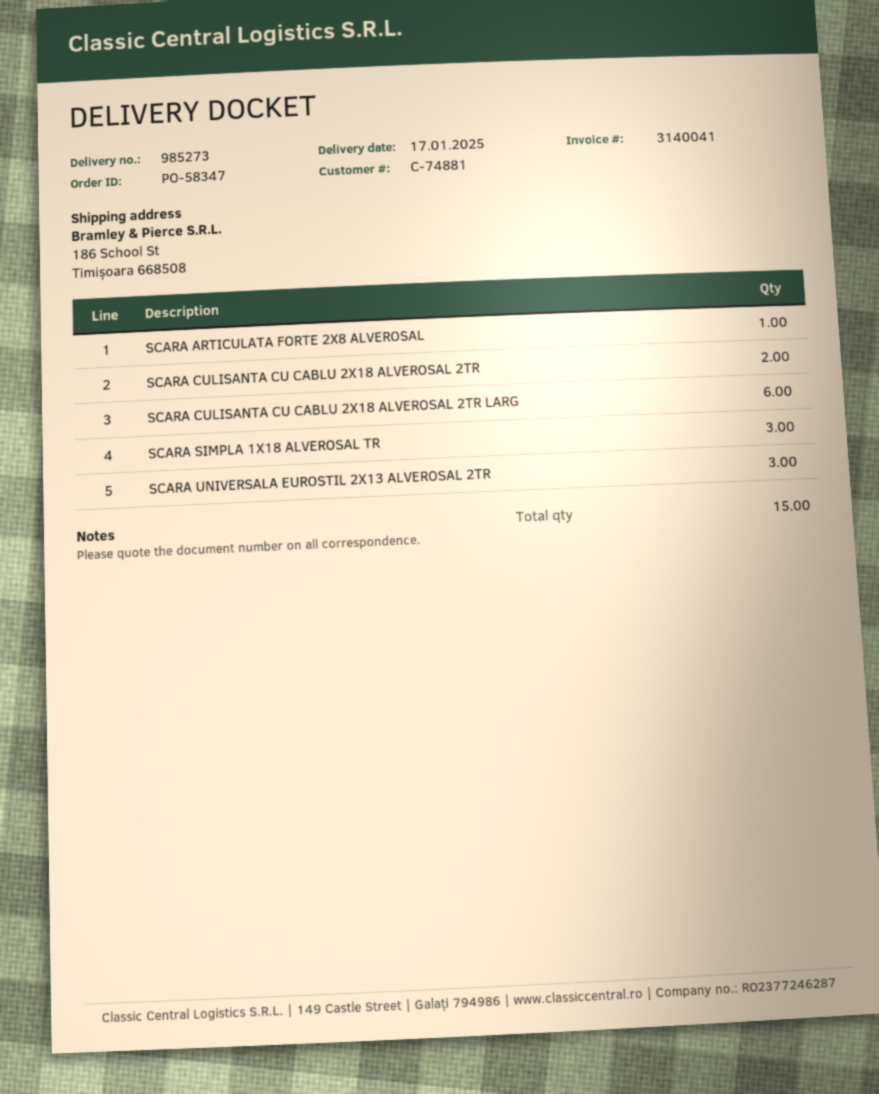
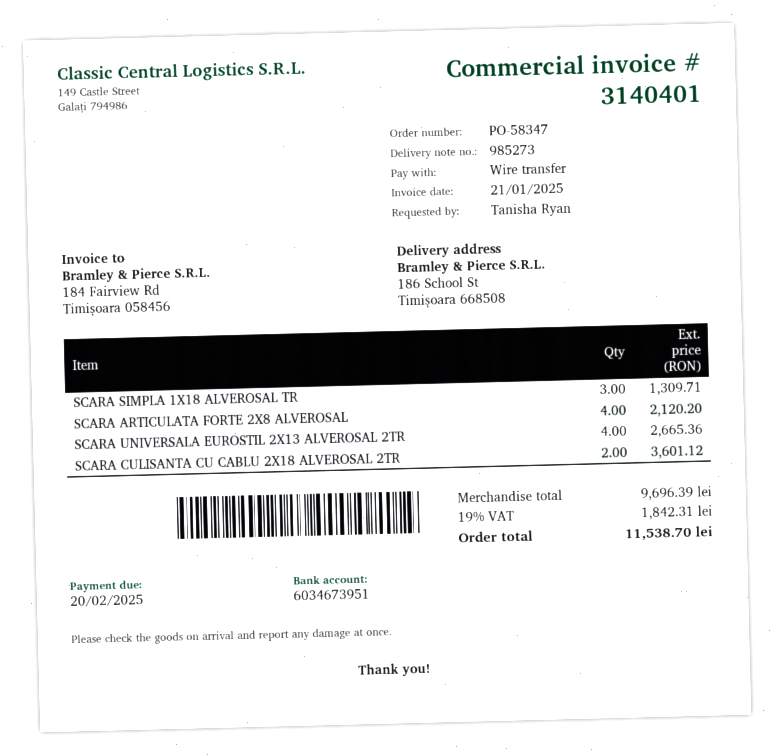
invoice number: 3140041 -> 3140401
SCARA ARTICULATA FORTE 2X8 ALVEROSAL: 1 -> 4
SCARA CULISANTA CU CABLU 2X18 ALVEROSAL 2TR LARG: 6 -> none
SCARA UNIVERSALA EUROSTIL 2X13 ALVEROSAL 2TR: 3 -> 4

